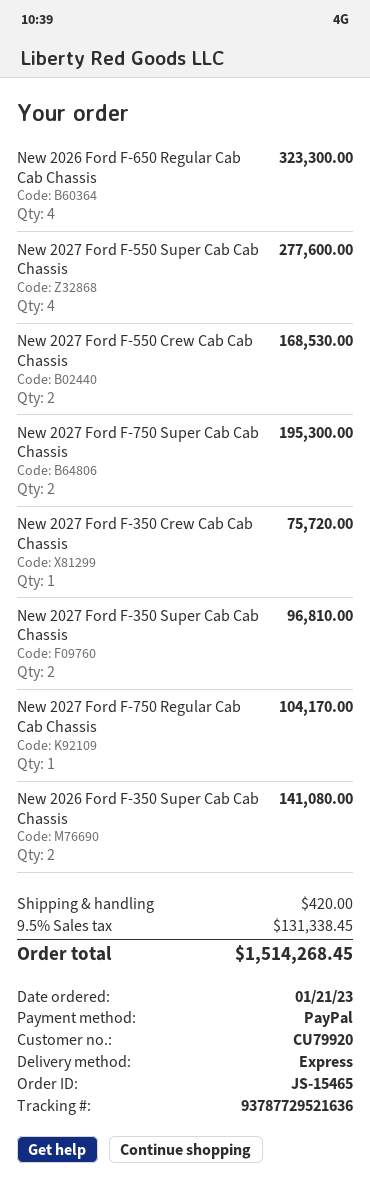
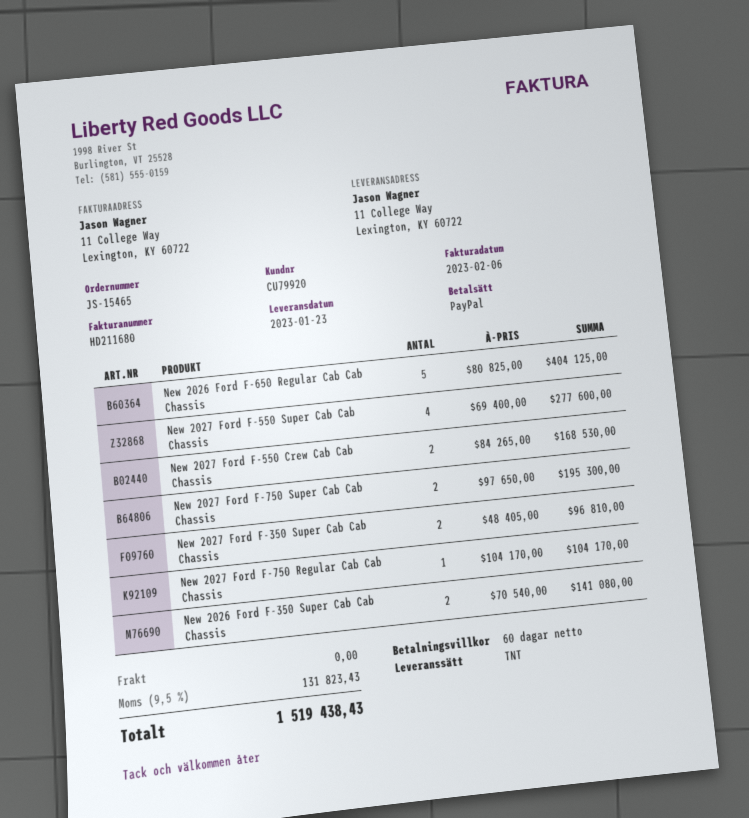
shipping method: express -> TNT
New 2026 Ford F-650 Regular Cab Cab Chassis: 4 for 323300.00 -> 5 for 404125.00
New 2027 Ford F-350 Crew Cab Cab Chassis: 1 for 75720.00 -> none
shipping: 420.00 -> 0.00
tax: 9.5% = 131338.45 -> 9.5% = 131823.43
total: 1514268.45 -> 1519438.43

